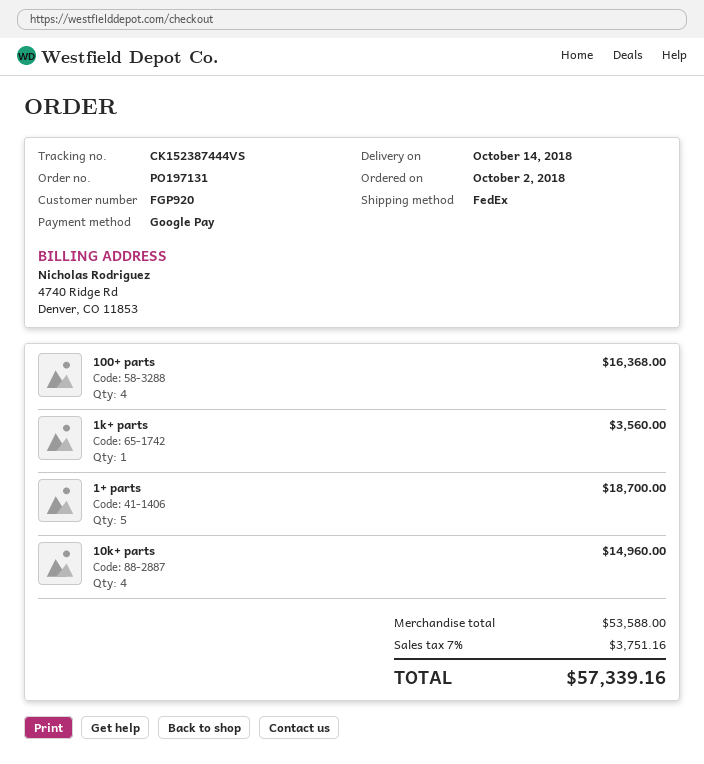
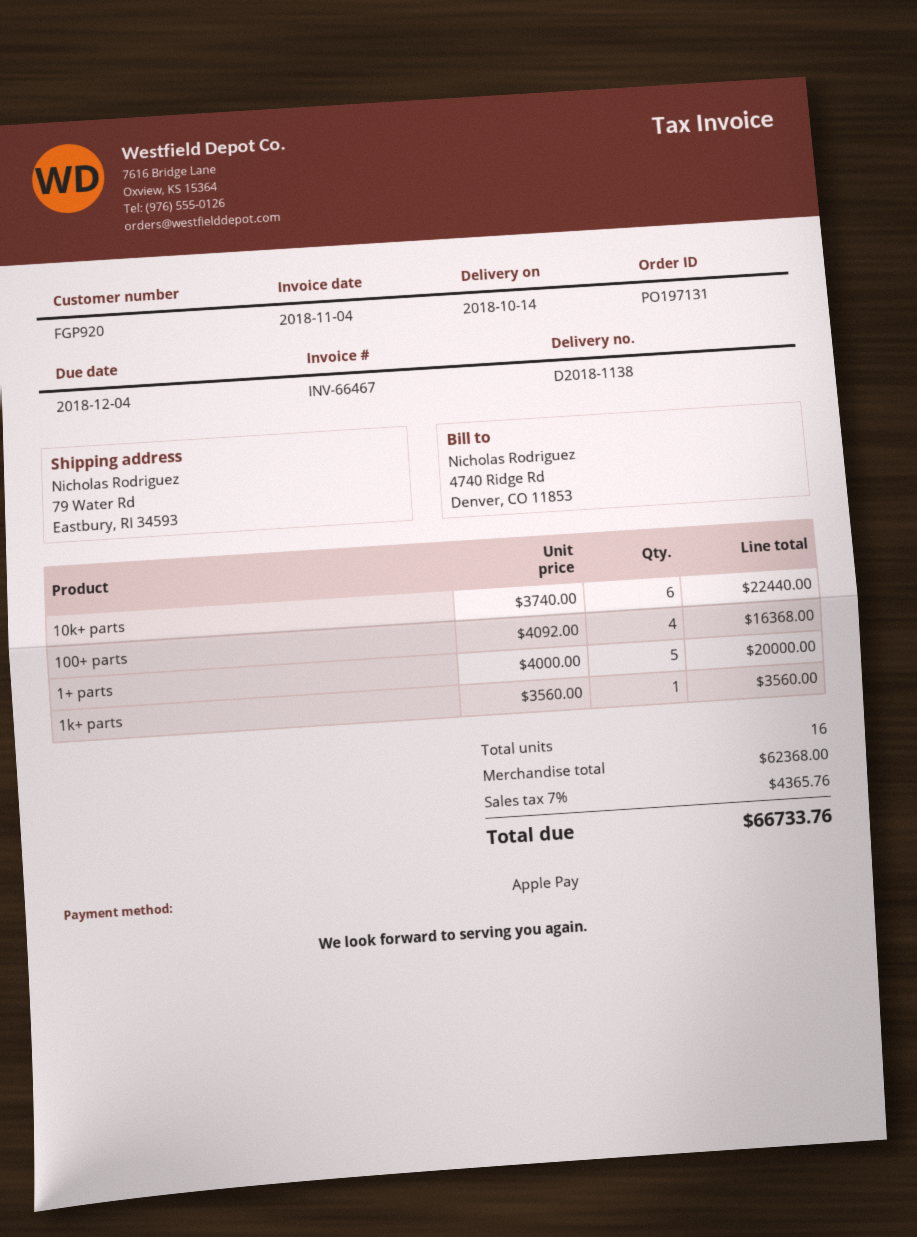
payment method: Google Pay -> Apple Pay
1+ parts: 5 for 18700.00 -> 5 for 20000.00
10k+ parts: 4 for 14960.00 -> 6 for 22440.00
subtotal: 53588.00 -> 62368.00
tax: 7% = 3751.16 -> 7% = 4365.76
total: 57339.16 -> 66733.76

